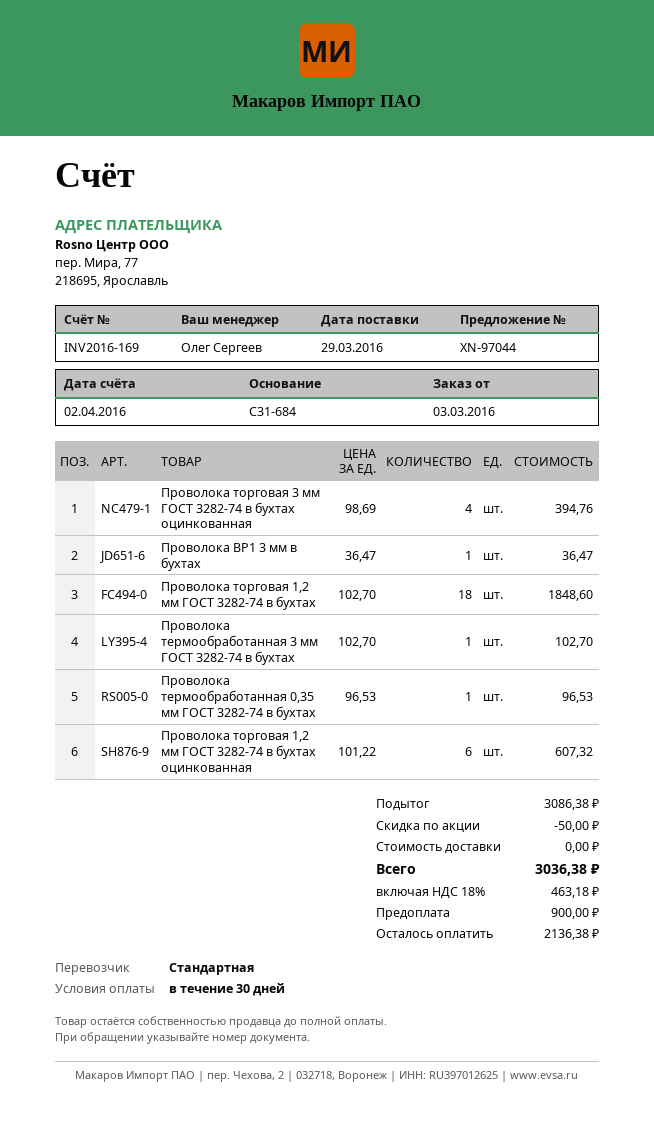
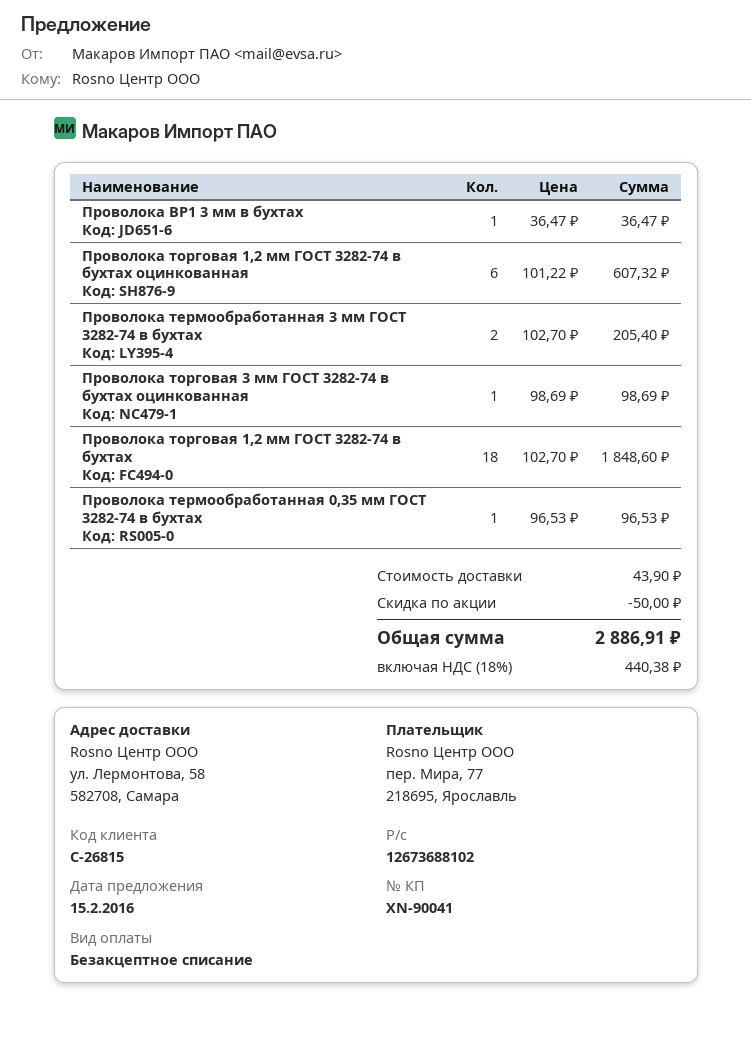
quote number: XN-97044 -> XN-90041
Проволока торговая 3 мм ГОСТ 3282-74 в бухтах оцинкованная: 4 x 98.69 = 394.76 -> 1 x 98.69 = 98.69
Проволока термообработанная 3 мм ГОСТ 3282-74 в бухтах: 1 x 102.70 = 102.70 -> 2 x 102.70 = 205.40
shipping: 0.00 -> 43.90
tax: 18% = 463.18 -> 18% = 440.38
total: 3036.38 -> 2886.91

